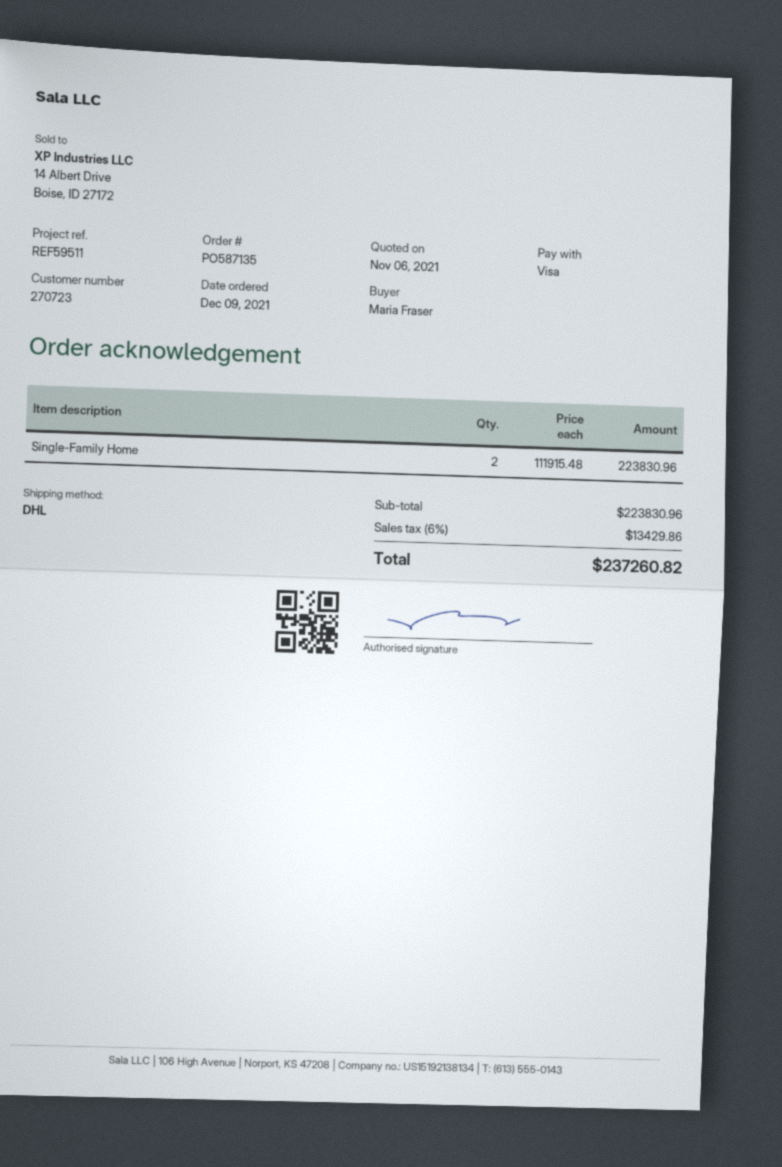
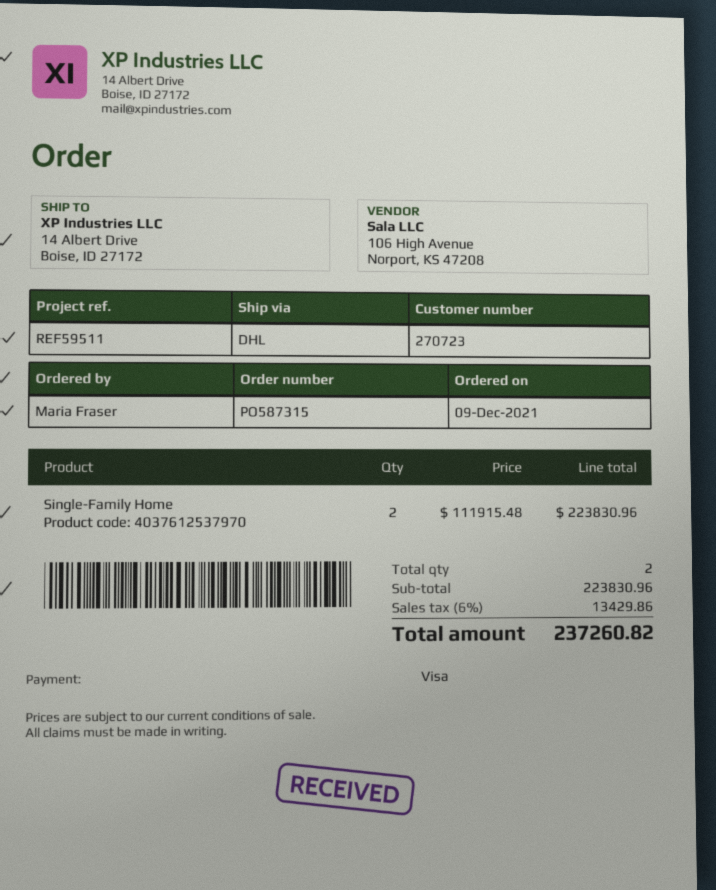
order number: PO587135 -> PO587315

